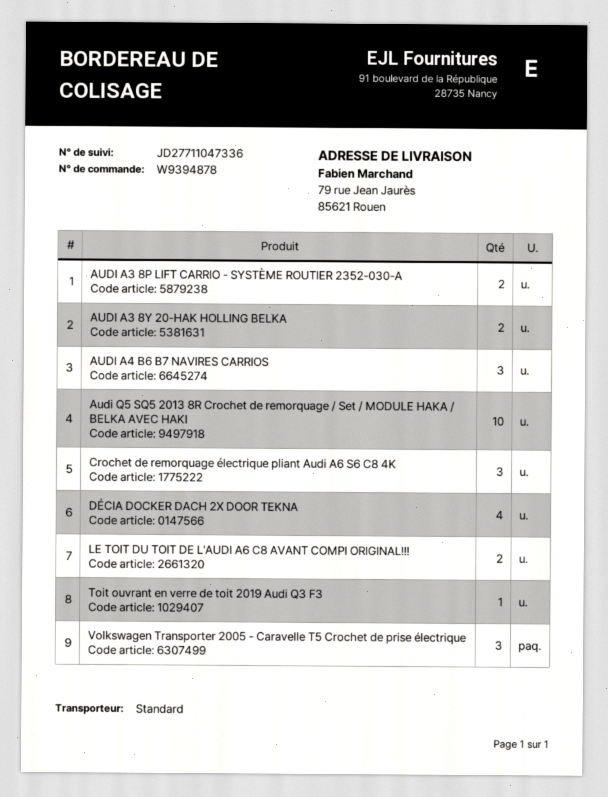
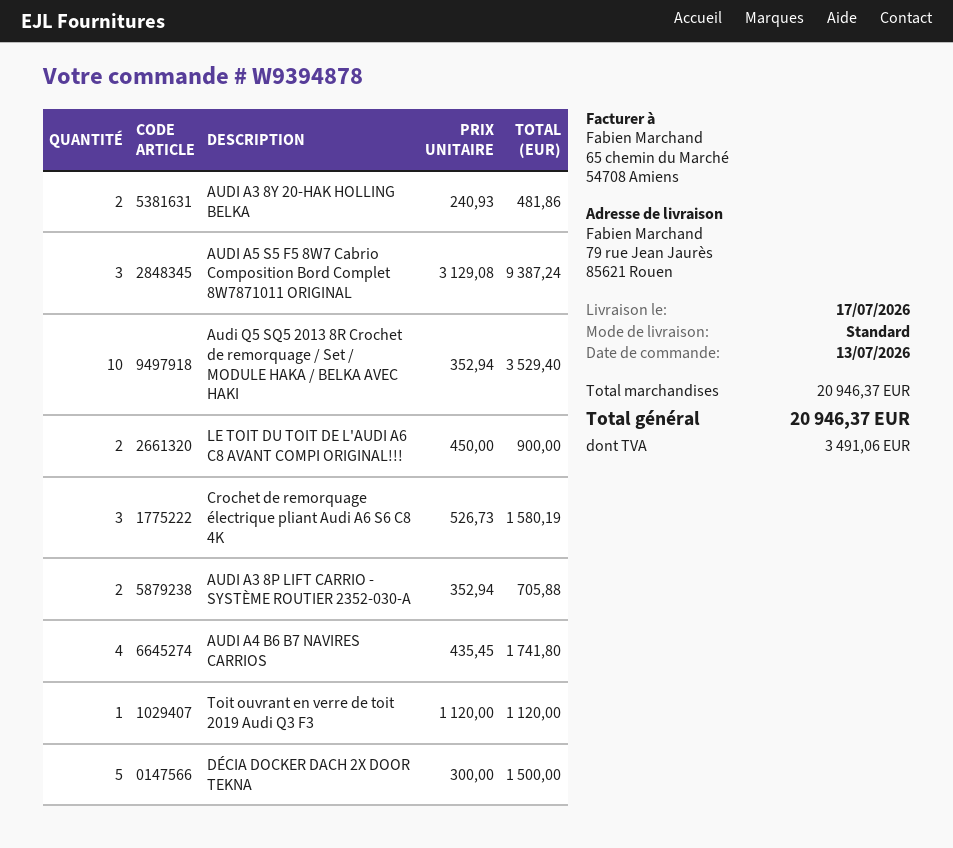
AUDI A4 B6 B7 NAVIRES CARRIOS: 3 -> 4
DÉCIA DOCKER DACH 2X DOOR TEKNA: 4 -> 5
Volkswagen Transporter 2005 - Caravelle T5 Crochet de prise électrique: 3 -> none
AUDI A5 S5 F5 8W7 Cabrio Composition Bord Complet 8W7871011 ORIGINAL: none -> 3

